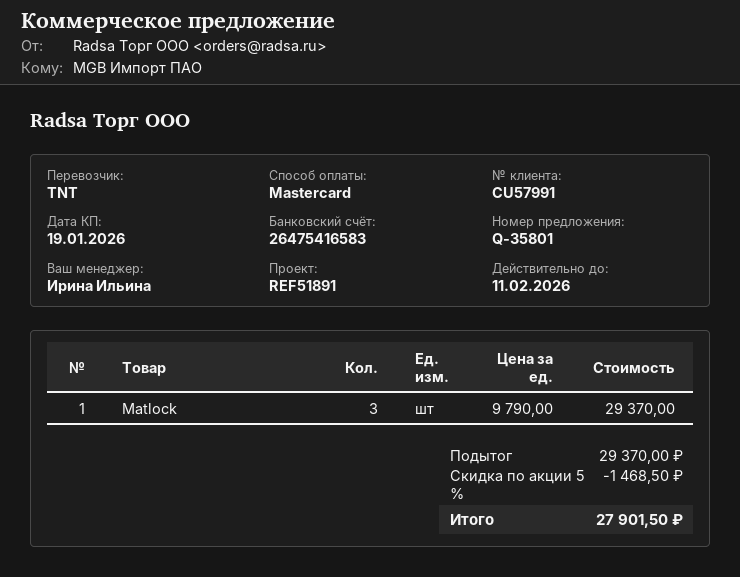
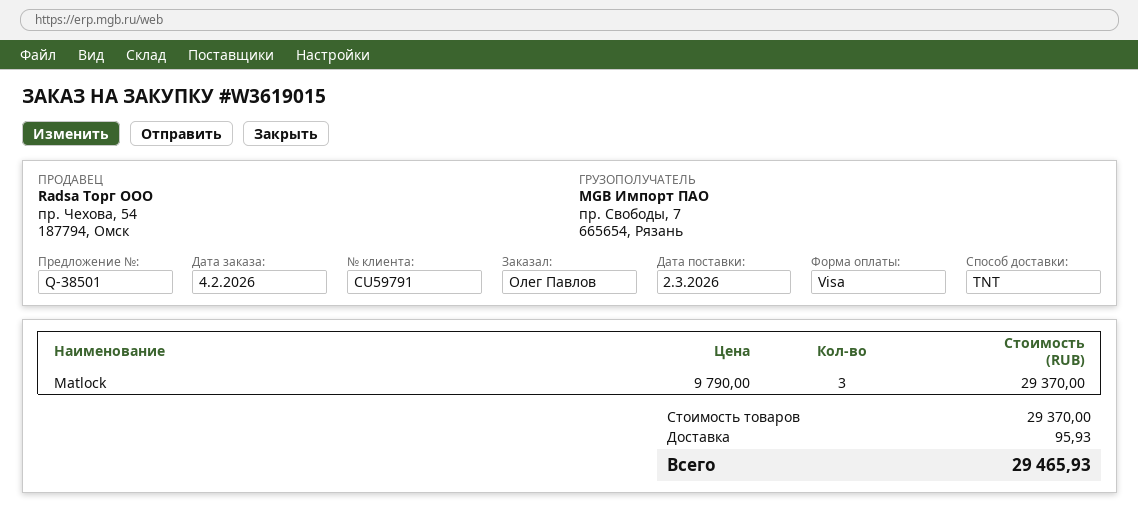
quote number: Q-35801 -> Q-38501
customer number: CU57991 -> CU59791
payment method: Mastercard -> Visa
discount: 5% = 1468.50 -> none
shipping: none -> 95.93
total: 27901.50 -> 29465.93

